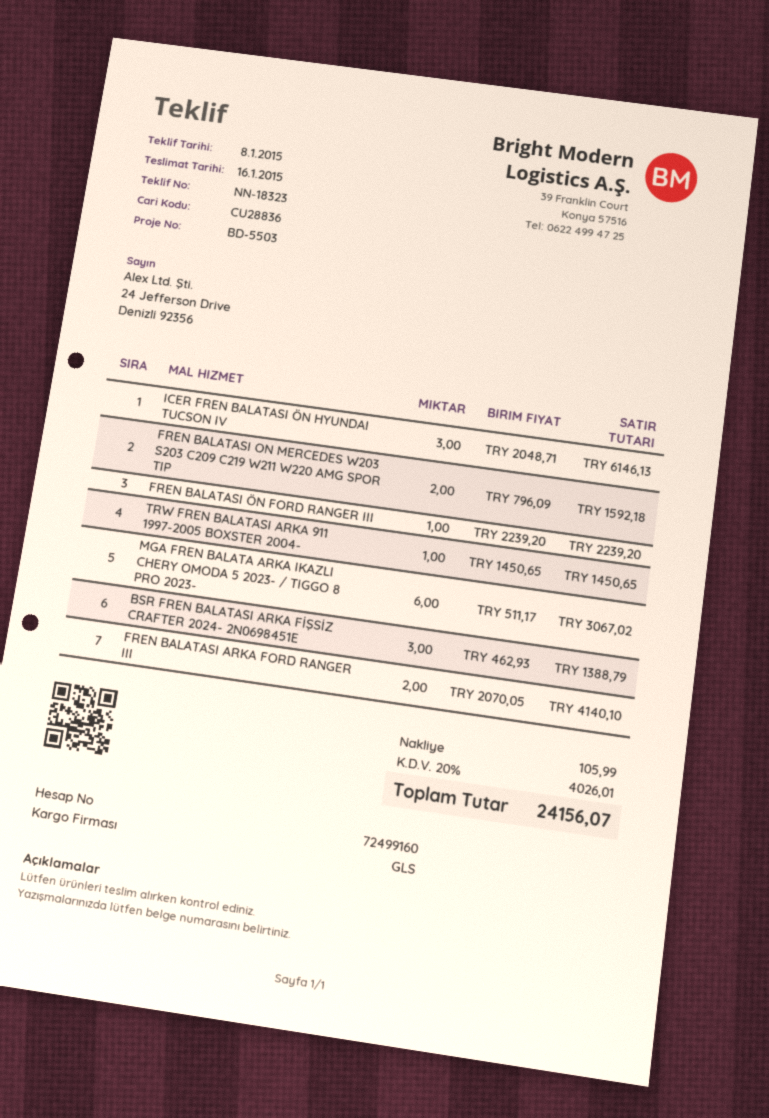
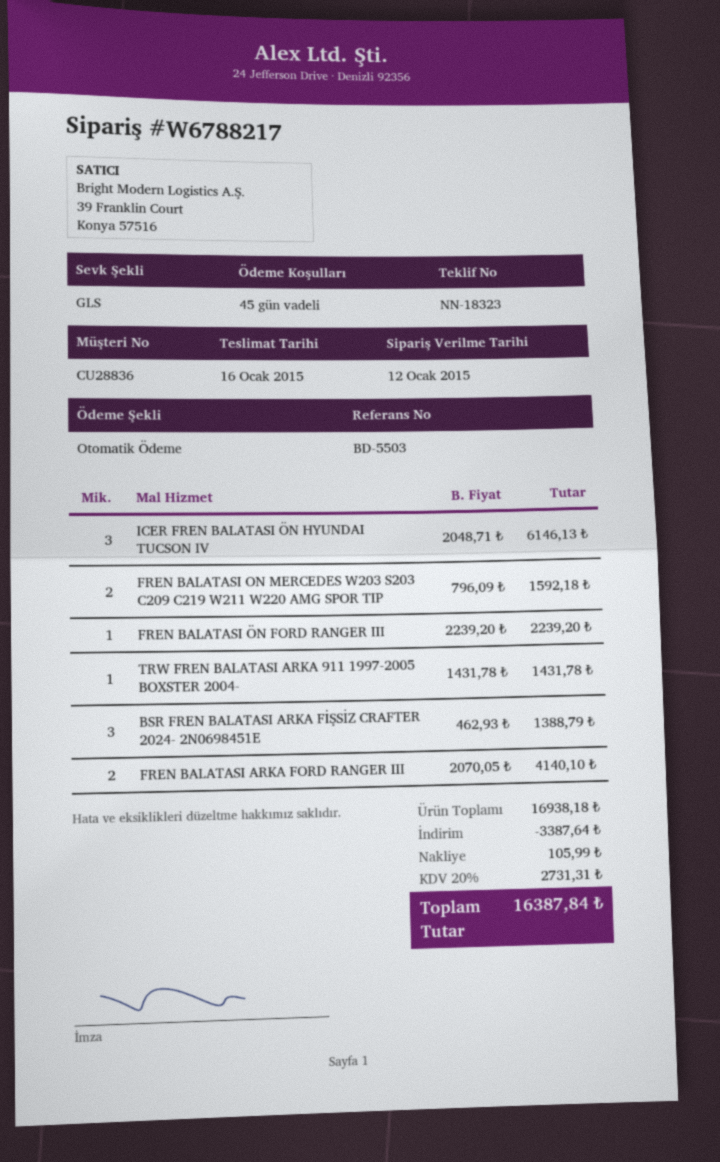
TRW FREN BALATASI ARKA 911 1997-2005 BOXSTER 2004-: 1 x 1450.65 = 1450.65 -> 1 x 1431.78 = 1431.78
MGA FREN BALATA ARKA IKAZLI CHERY OMODA 5 2023- / TIGGO 8 PRO 2023-: 6 x 511.17 = 3067.02 -> none
discount: none -> 3387.64
tax: 20% = 4026.01 -> 20% = 2731.31
total: 24156.07 -> 16387.84

